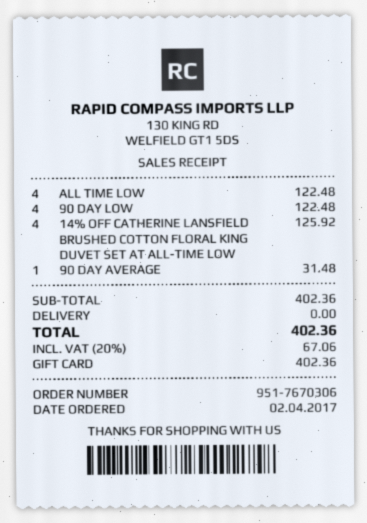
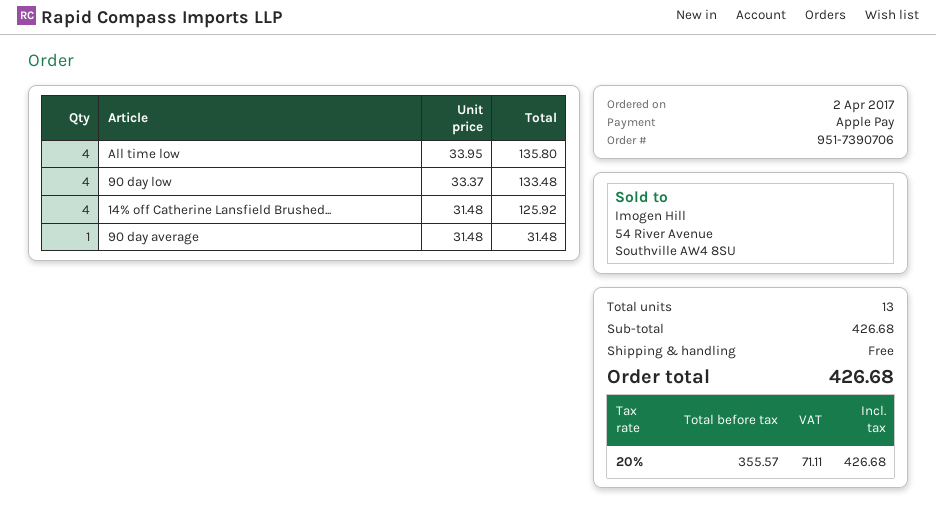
order number: 951-7670306 -> 951-7390706
payment method: gift card -> Apple Pay
ALL TIME LOW: 4 for 122.48 -> 4 for 135.80
90 DAY LOW: 4 for 122.48 -> 4 for 133.48
subtotal: 402.36 -> 426.68
tax: 20% = 67.06 -> 20% = 71.11
total: 402.36 -> 426.68

